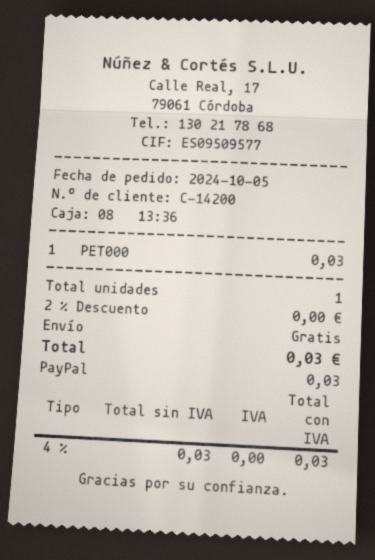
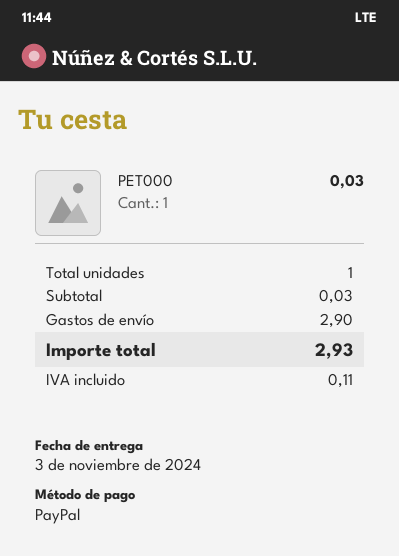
discount: 2% = 0.00 -> none
shipping: 0.00 -> 2.90
tax: 0.00 -> 0.11
total: 0.03 -> 2.93

